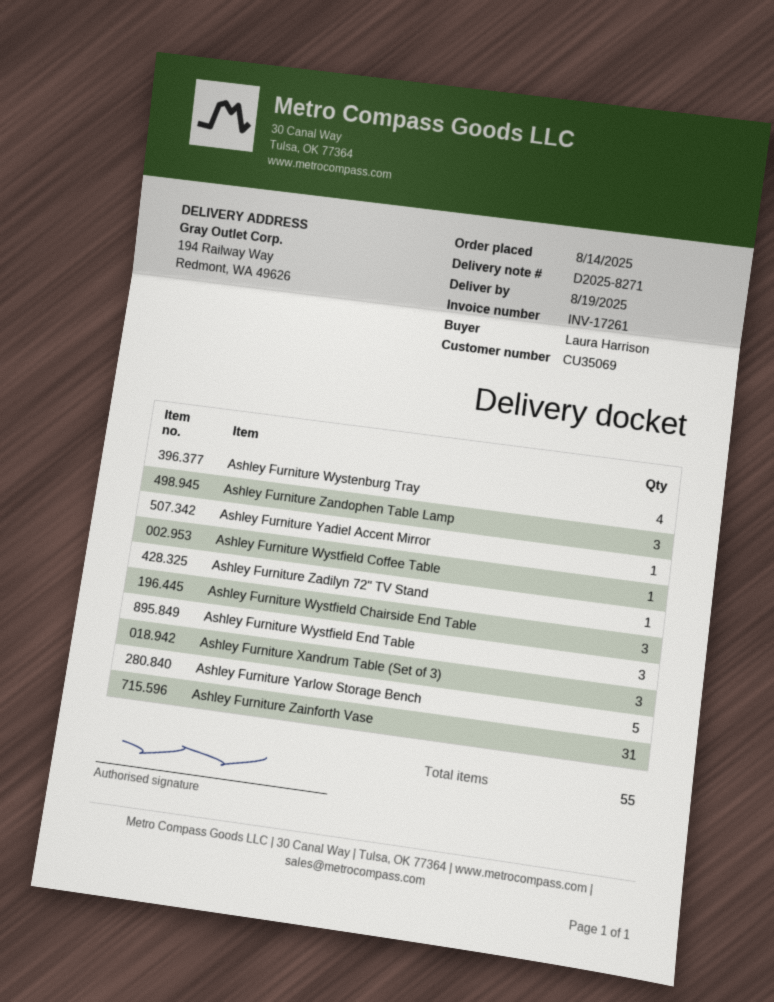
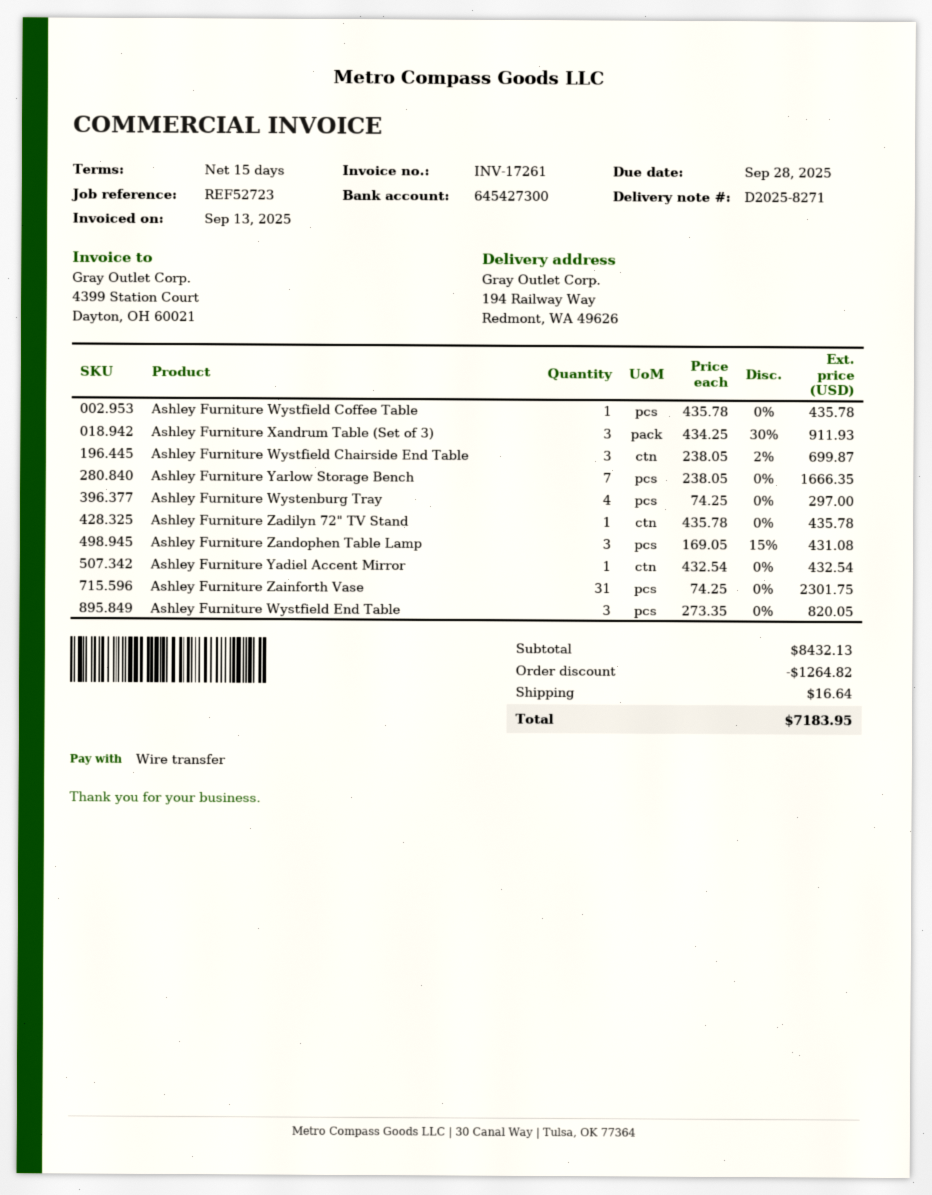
Ashley Furniture Yarlow Storage Bench: 5 -> 7

